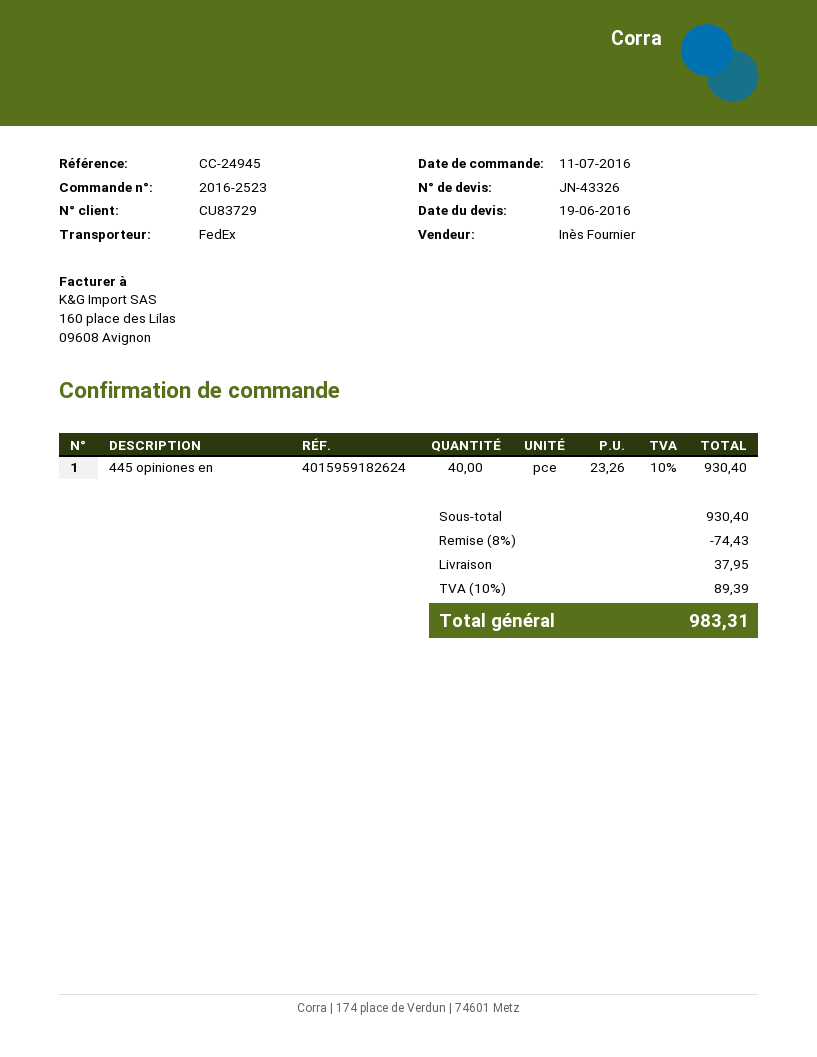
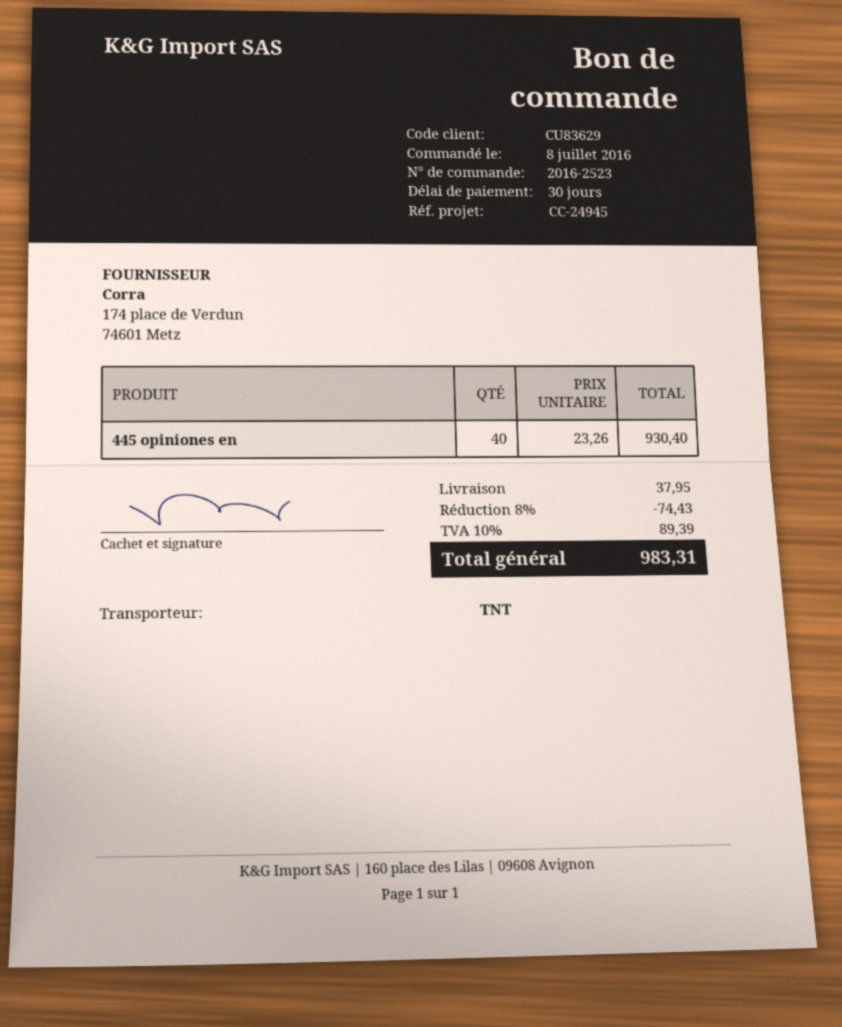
order date: 2016-07-11 -> 2016-07-08
customer number: CU83729 -> CU83629
shipping method: FedEx -> TNT

